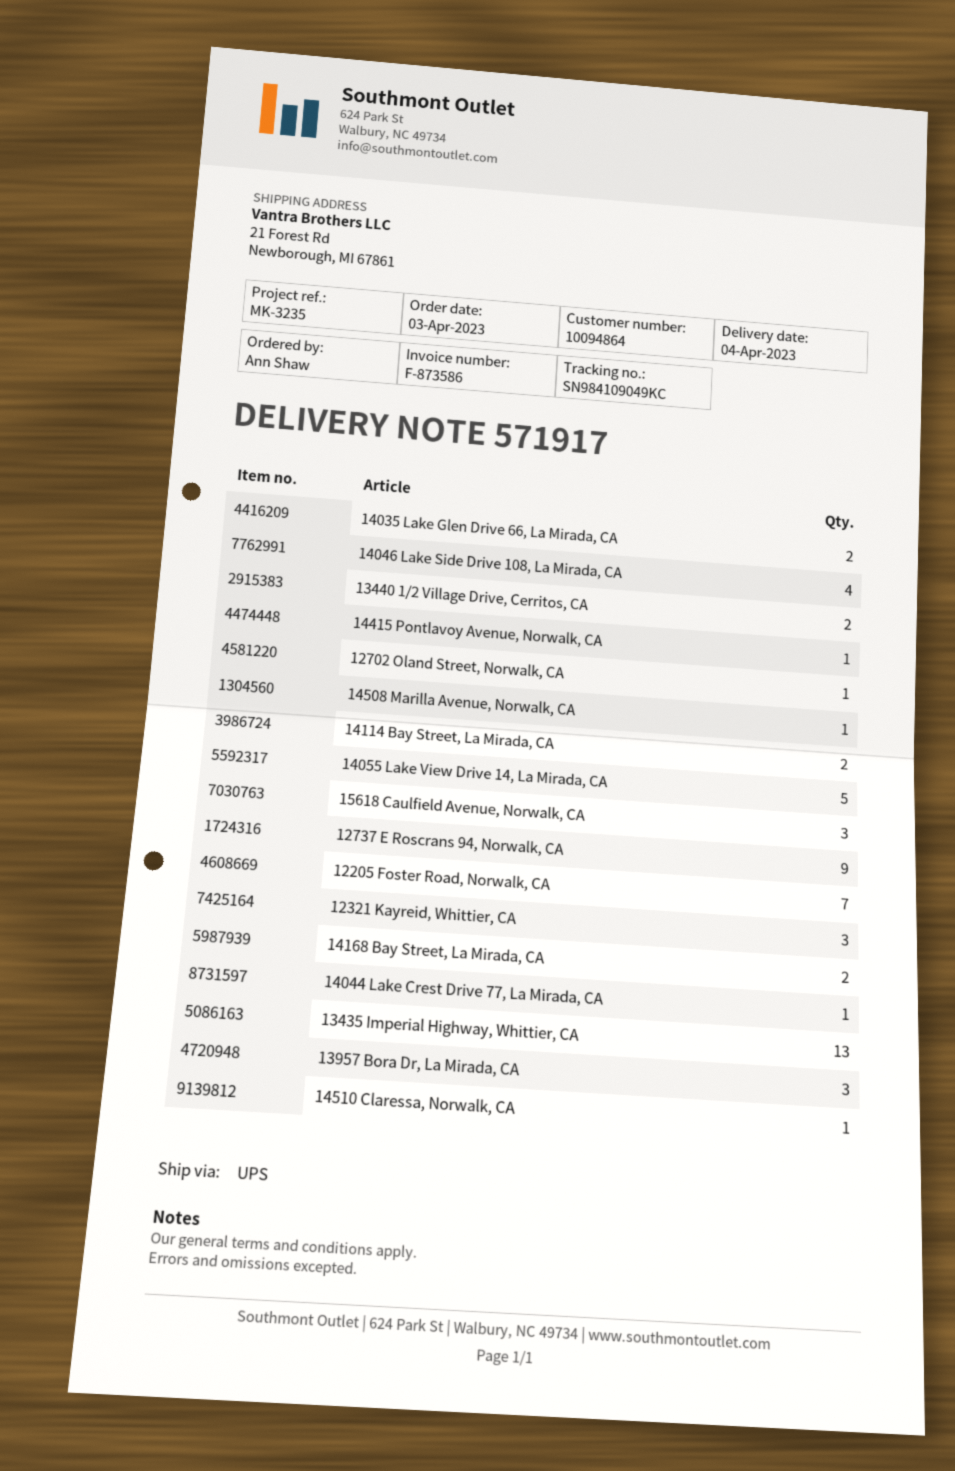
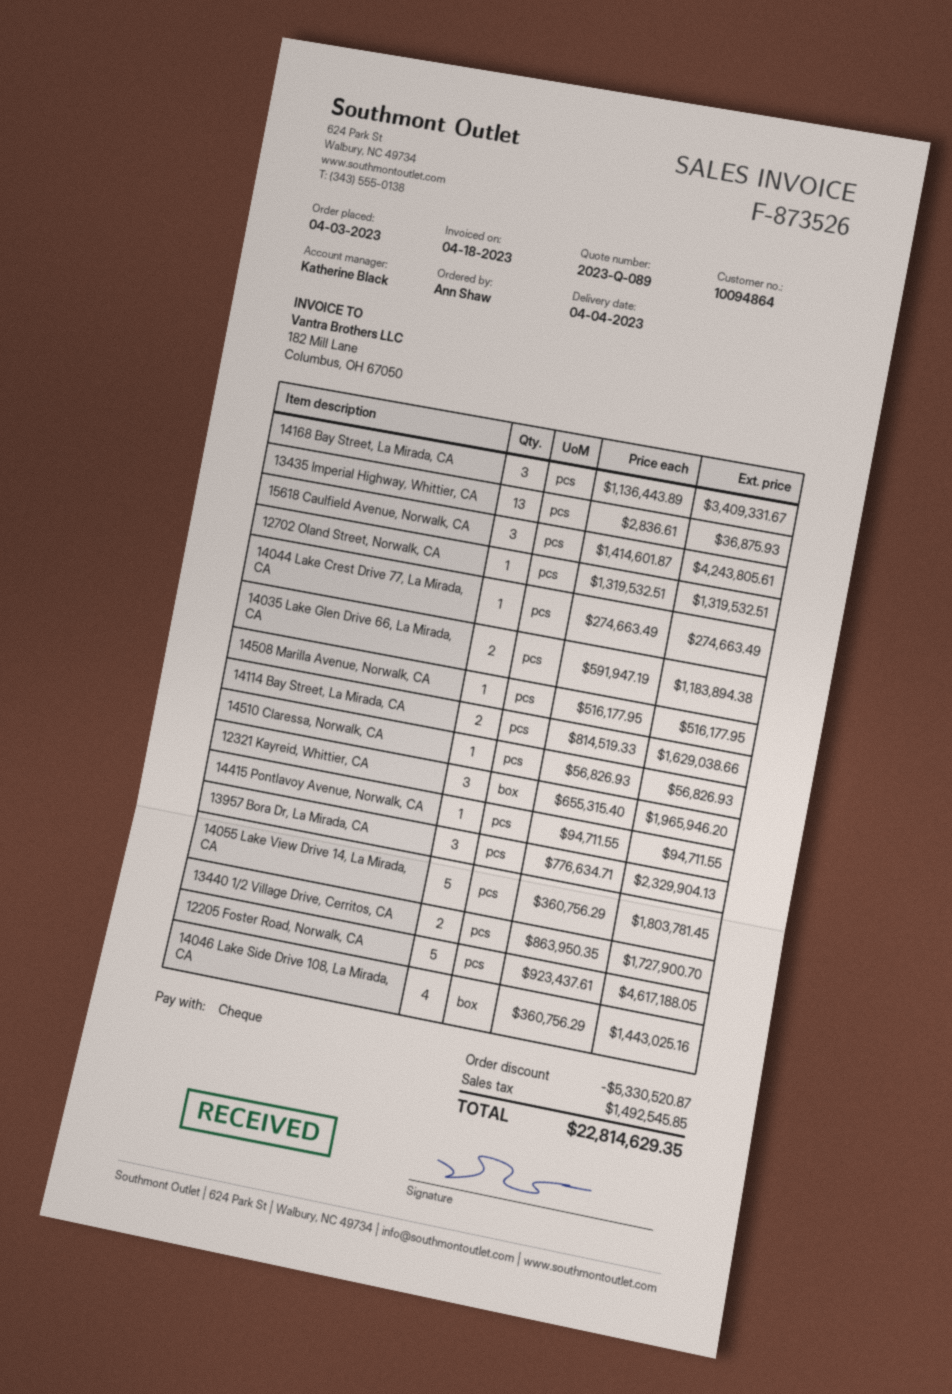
invoice number: F-873586 -> F-873526
12737 E Roscrans 94, Norwalk, CA: 9 -> none
12205 Foster Road, Norwalk, CA: 7 -> 5
14168 Bay Street, La Mirada, CA: 2 -> 3

